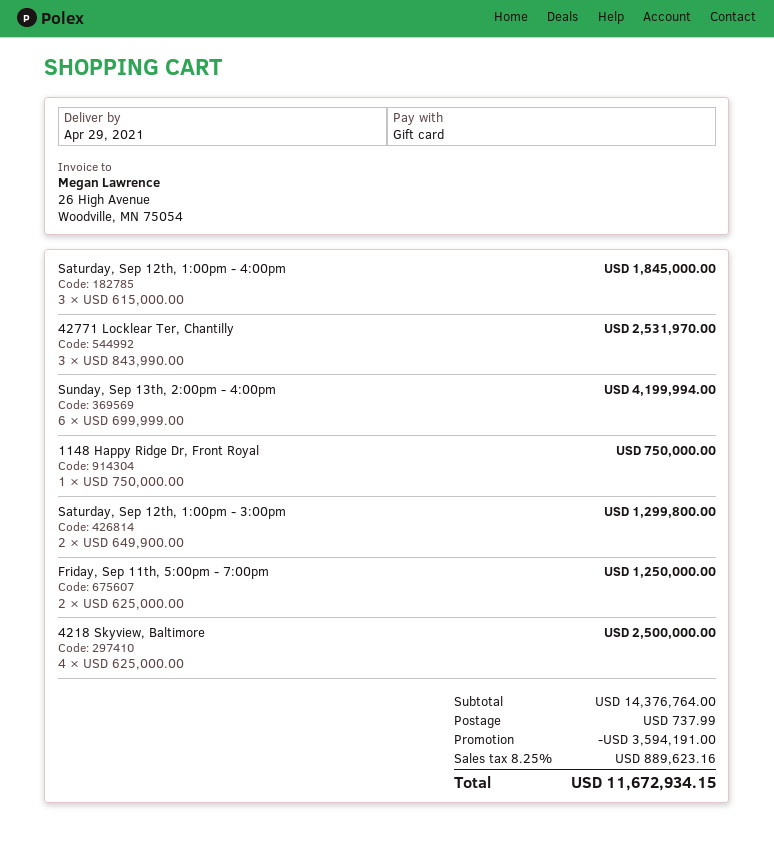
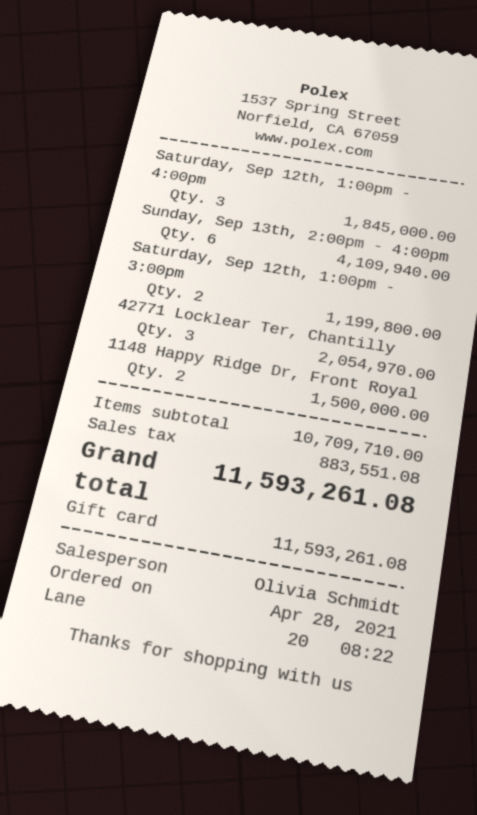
42771 Locklear Ter, Chantilly: 3 for 2531970.00 -> 3 for 2054970.00
Sunday, Sep 13th, 2:00pm - 4:00pm: 6 for 4199994.00 -> 6 for 4109940.00
1148 Happy Ridge Dr, Front Royal: 1 for 750000.00 -> 2 for 1500000.00
Saturday, Sep 12th, 1:00pm - 3:00pm: 2 for 1299800.00 -> 2 for 1199800.00
Friday, Sep 11th, 5:00pm - 7:00pm: 2 for 1250000.00 -> none
4218 Skyview, Baltimore: 4 for 2500000.00 -> none
subtotal: 14376764.00 -> 10709710.00
discount: 3594191.00 -> none
shipping: 737.99 -> none
tax: 889623.16 -> 883551.08
total: 11672934.15 -> 11593261.08

